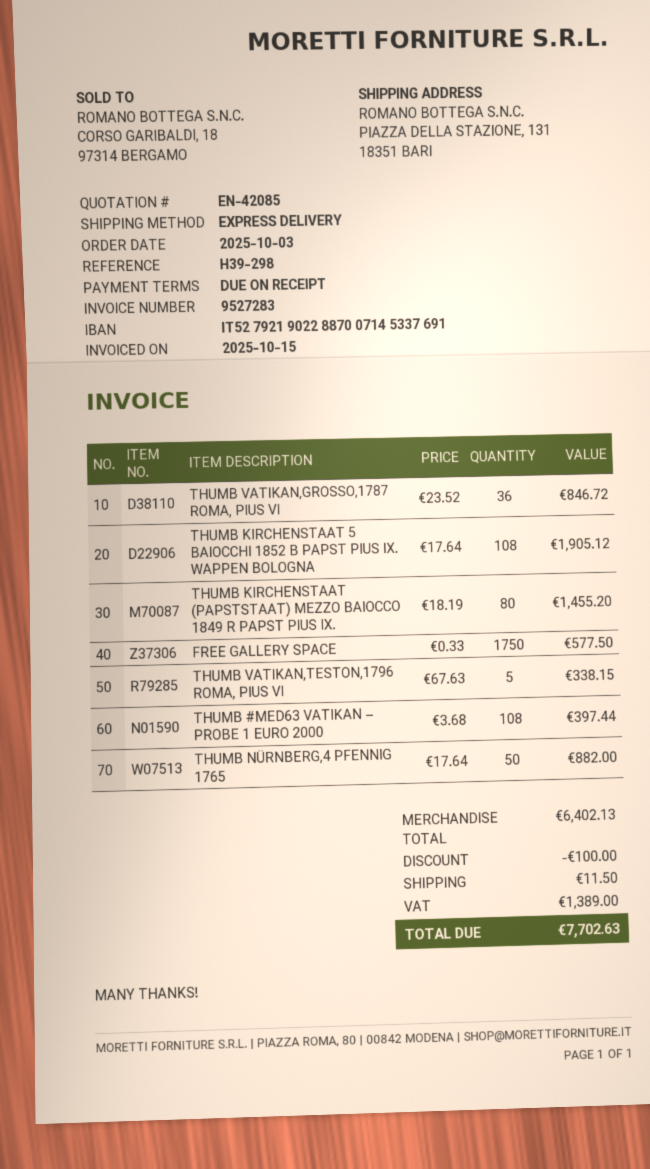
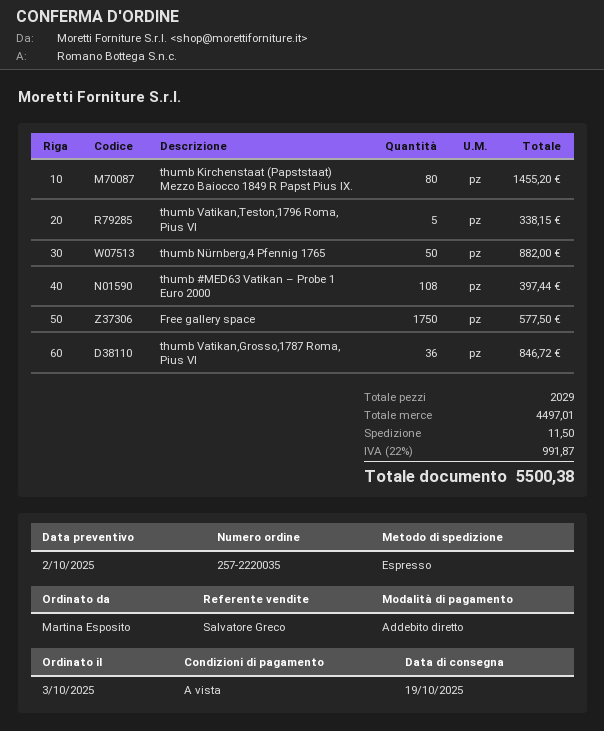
THUMB KIRCHENSTAAT 5 BAIOCCHI 1852 B PAPST PIUS IX. WAPPEN BOLOGNA: 108 for 1905.12 -> none
subtotal: 6402.13 -> 4497.01
discount: 100.00 -> none
tax: 1389.00 -> 991.87
total: 7702.63 -> 5500.38

